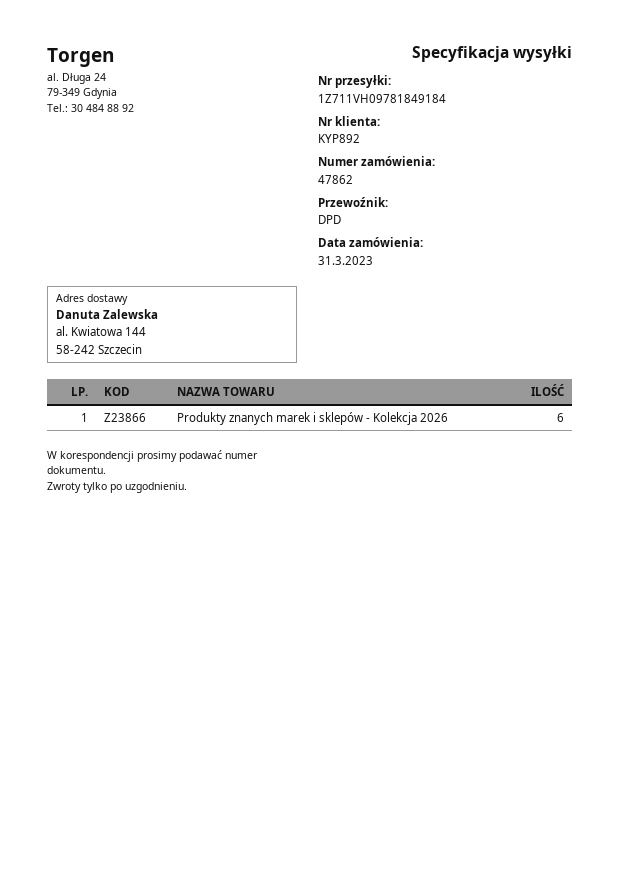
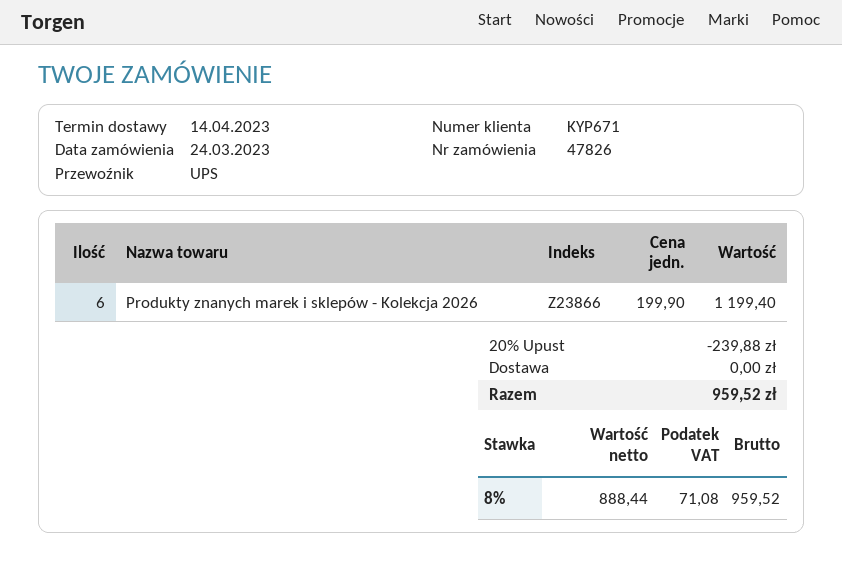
order number: 47862 -> 47826
order date: 2023-03-31 -> 2023-03-24
customer number: KYP892 -> KYP671
shipping method: DPD -> UPS

